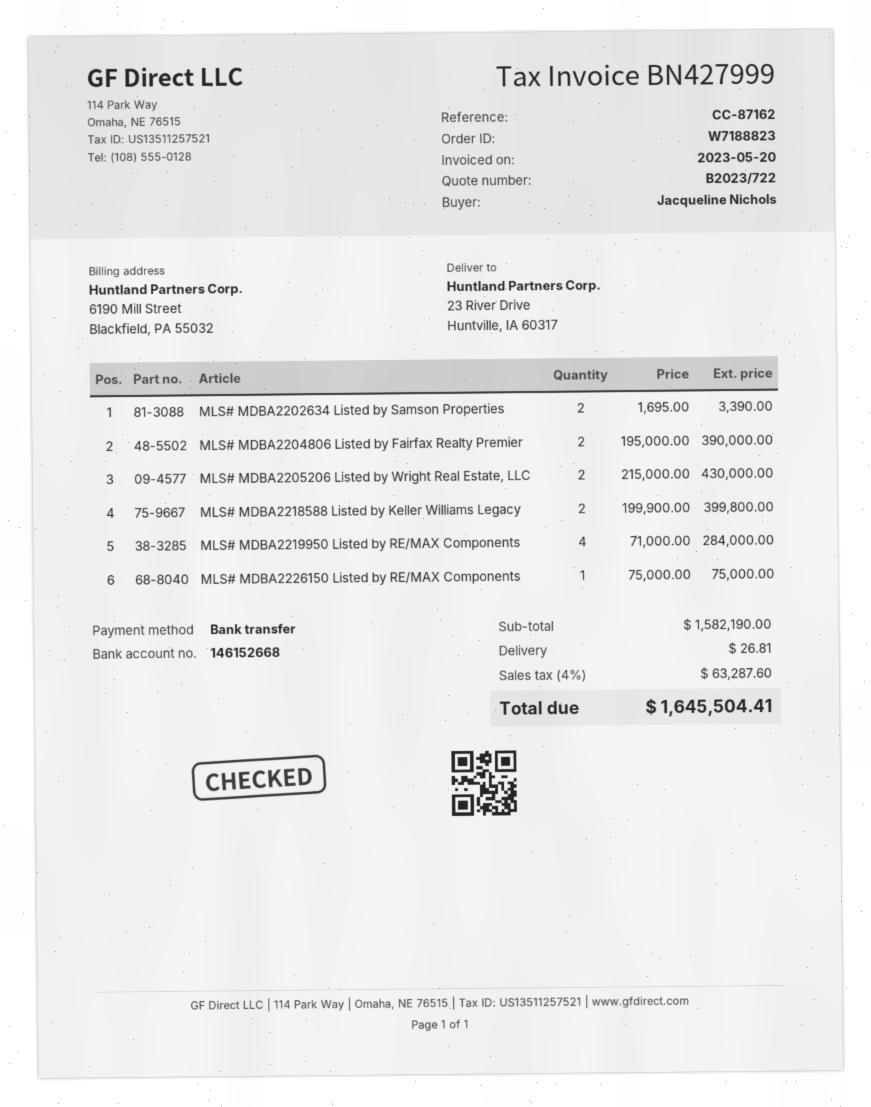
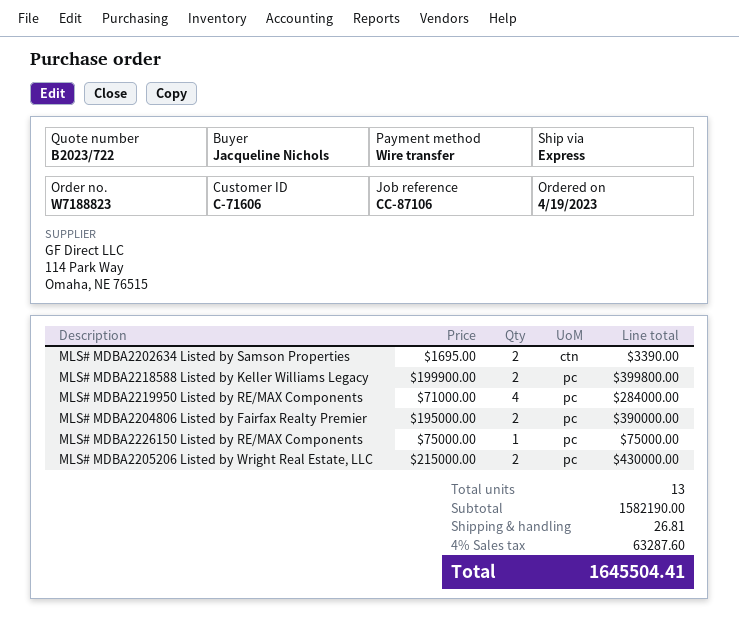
reference: CC-87162 -> CC-87106

